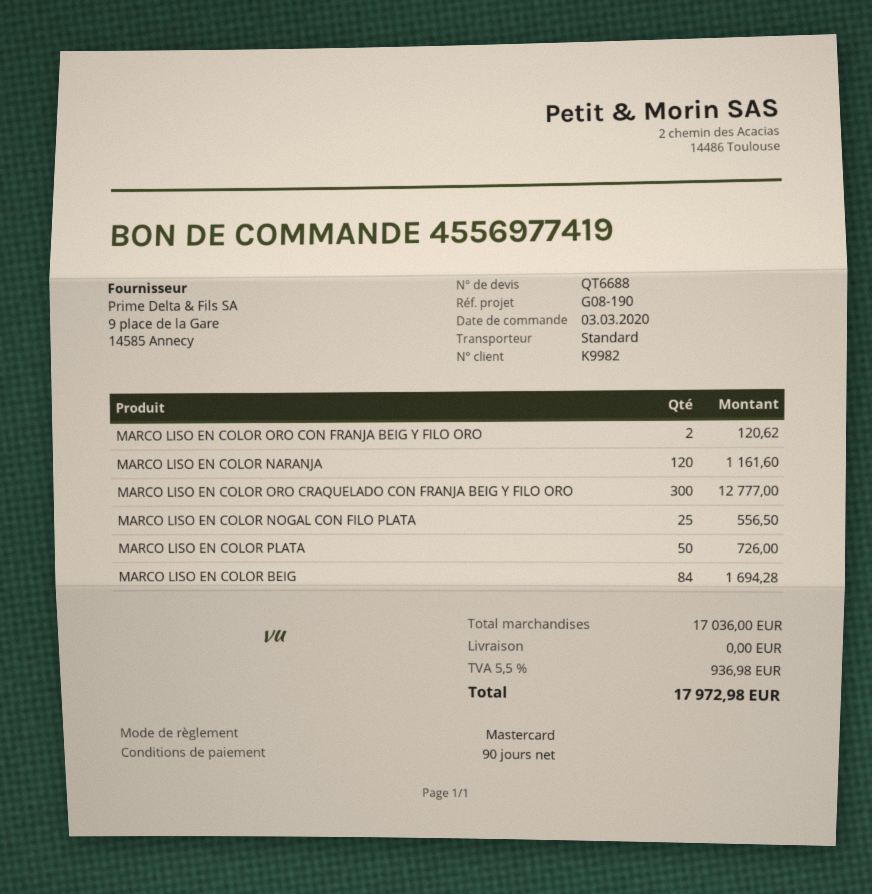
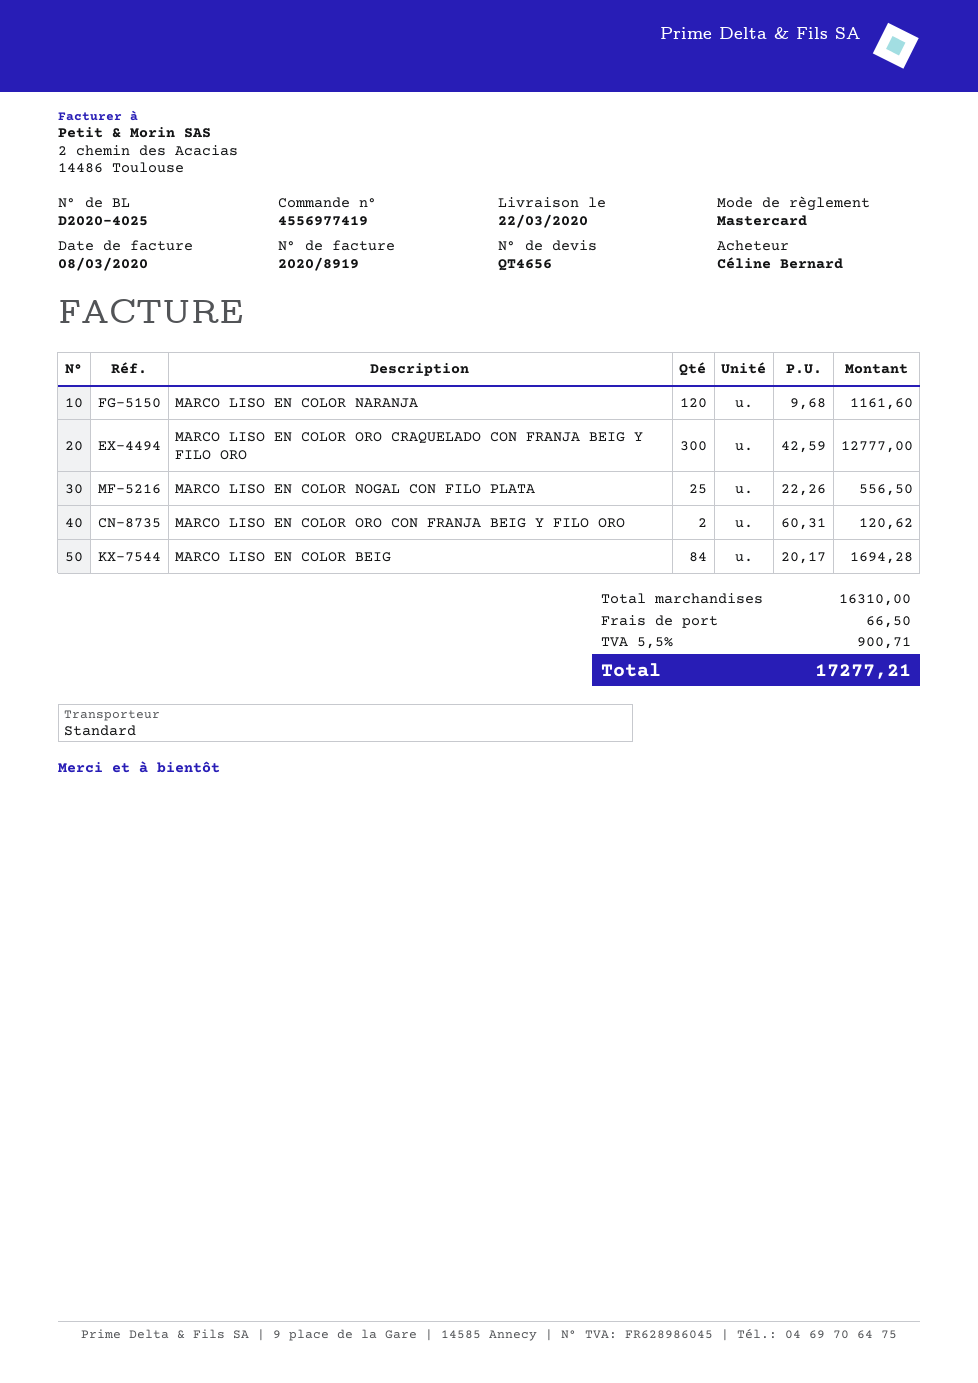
quote number: QT6688 -> QT4656
MARCO LISO EN COLOR PLATA: 50 for 726.00 -> none
subtotal: 17036.00 -> 16310.00
shipping: 0.00 -> 66.50
tax: 5.5% = 936.98 -> 5.5% = 900.71
total: 17972.98 -> 17277.21

